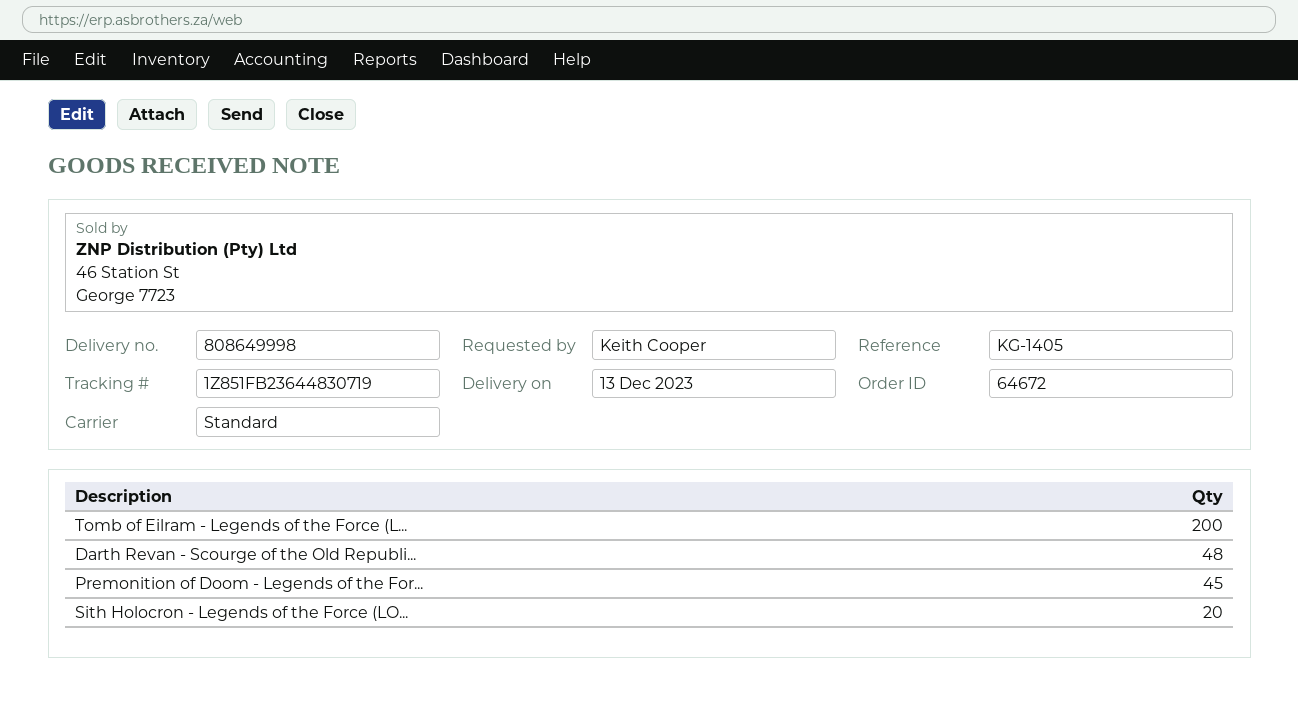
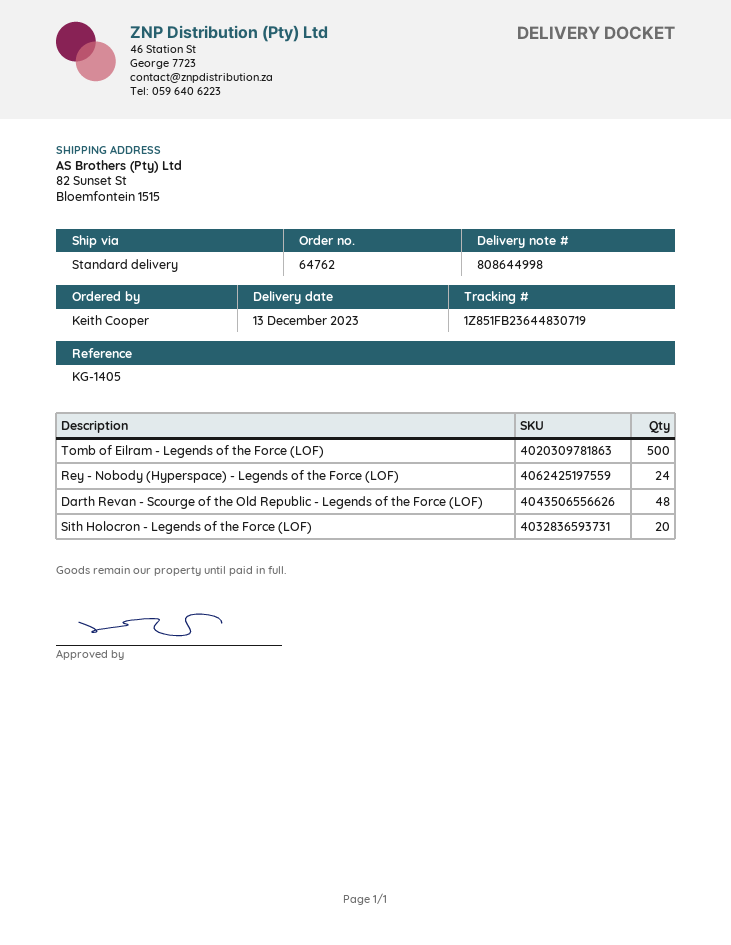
order number: 64672 -> 64762
delivery note number: 808649998 -> 808644998
Tomb of Eilram - Legends of the Force (L...: 200 -> 500
Premonition of Doom - Legends of the For...: 45 -> none
Rey - Nobody (Hyperspace) - Legends of the Force (LOF): none -> 24

